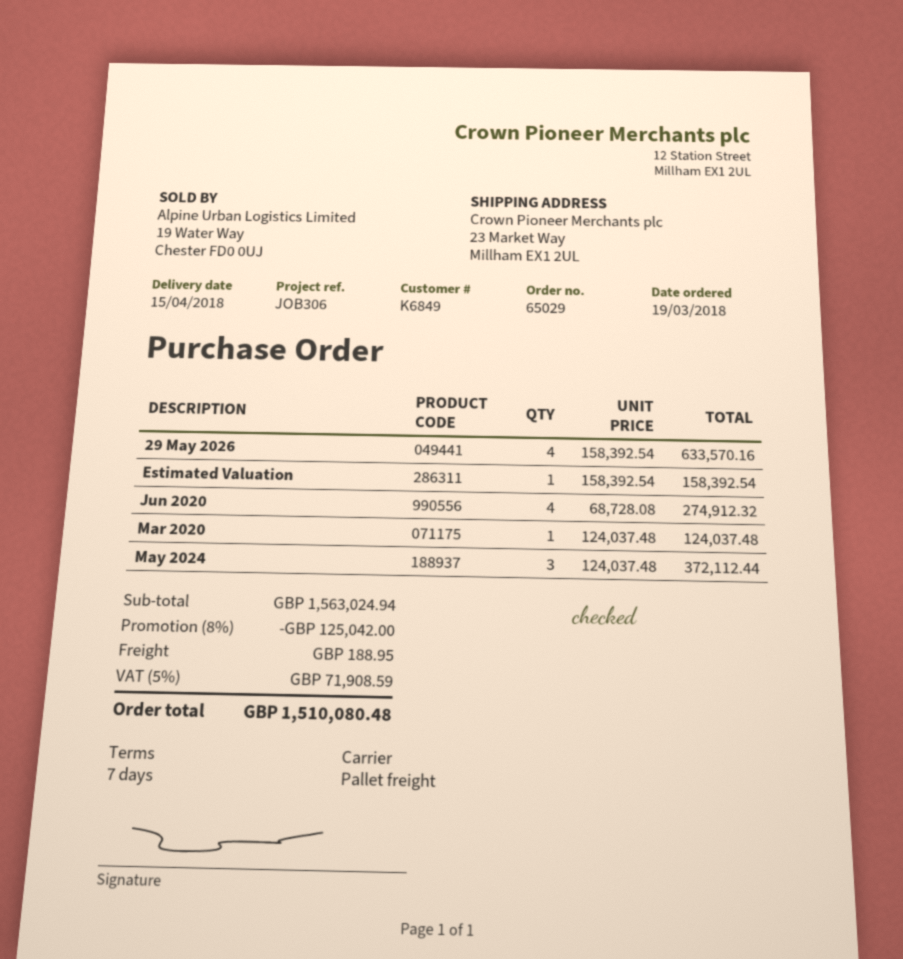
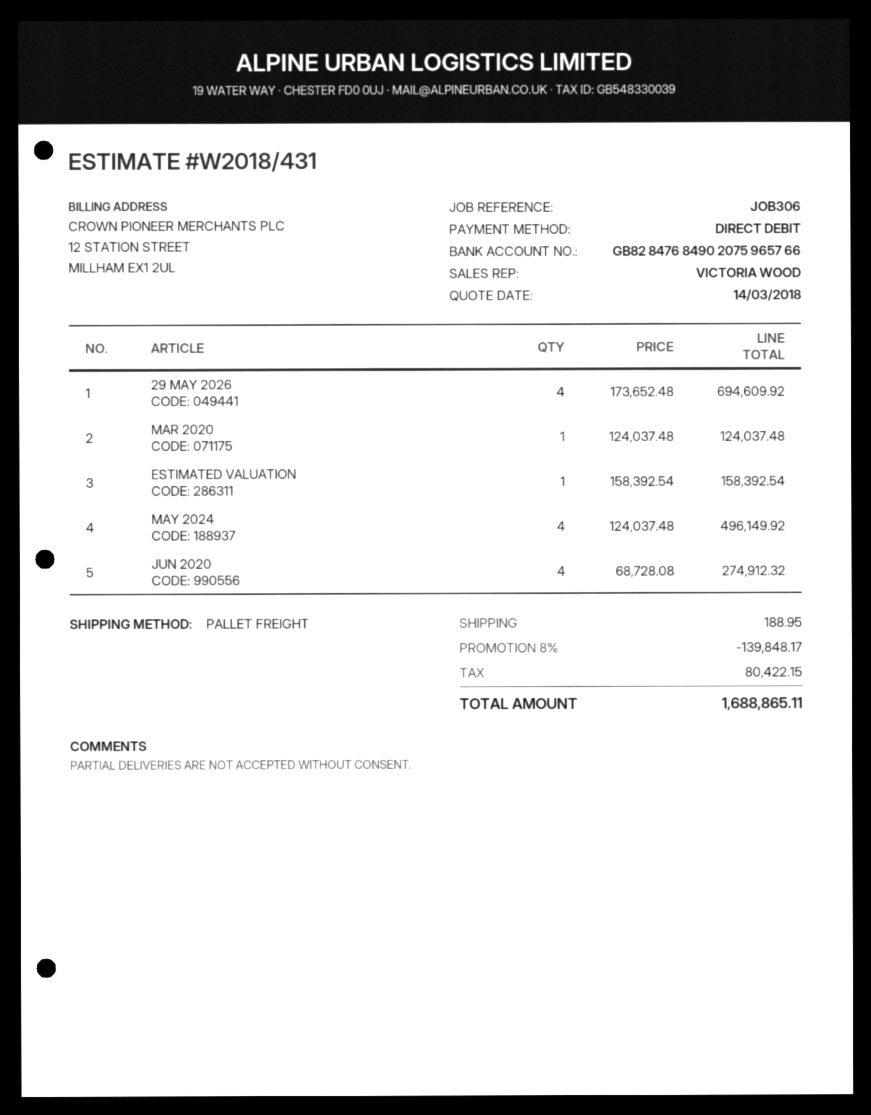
29 May 2026: 4 x 158392.54 = 633570.16 -> 4 x 173652.48 = 694609.92
May 2024: 3 x 124037.48 = 372112.44 -> 4 x 124037.48 = 496149.92
discount: 8% = 125042.00 -> 8% = 139848.17
tax: 71908.59 -> 80422.15
total: 1510080.48 -> 1688865.11

